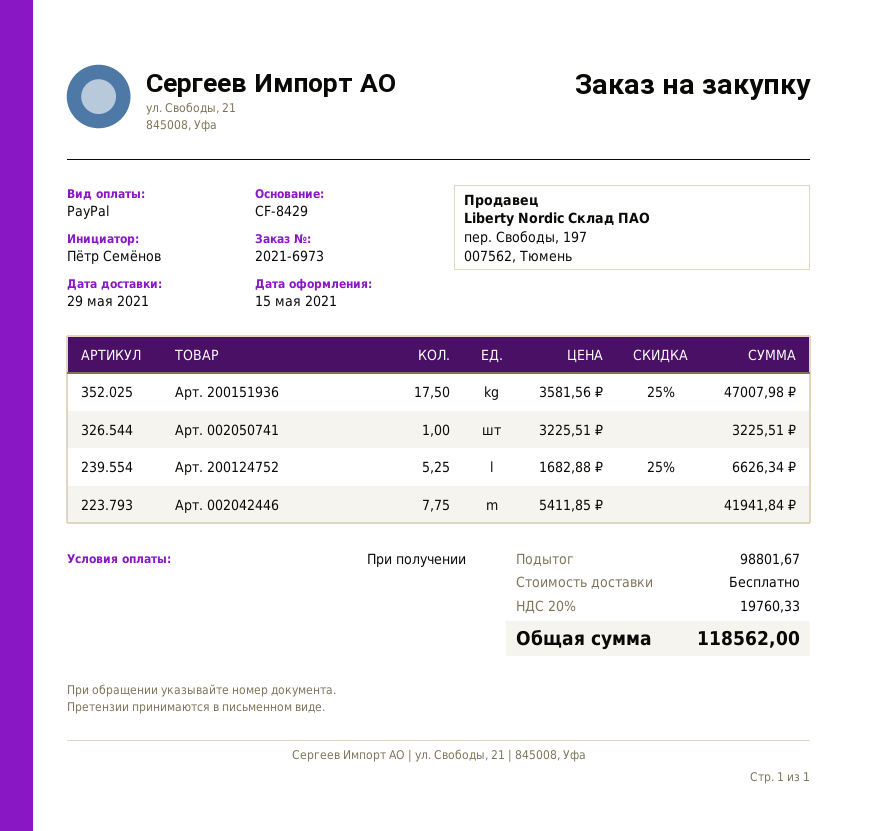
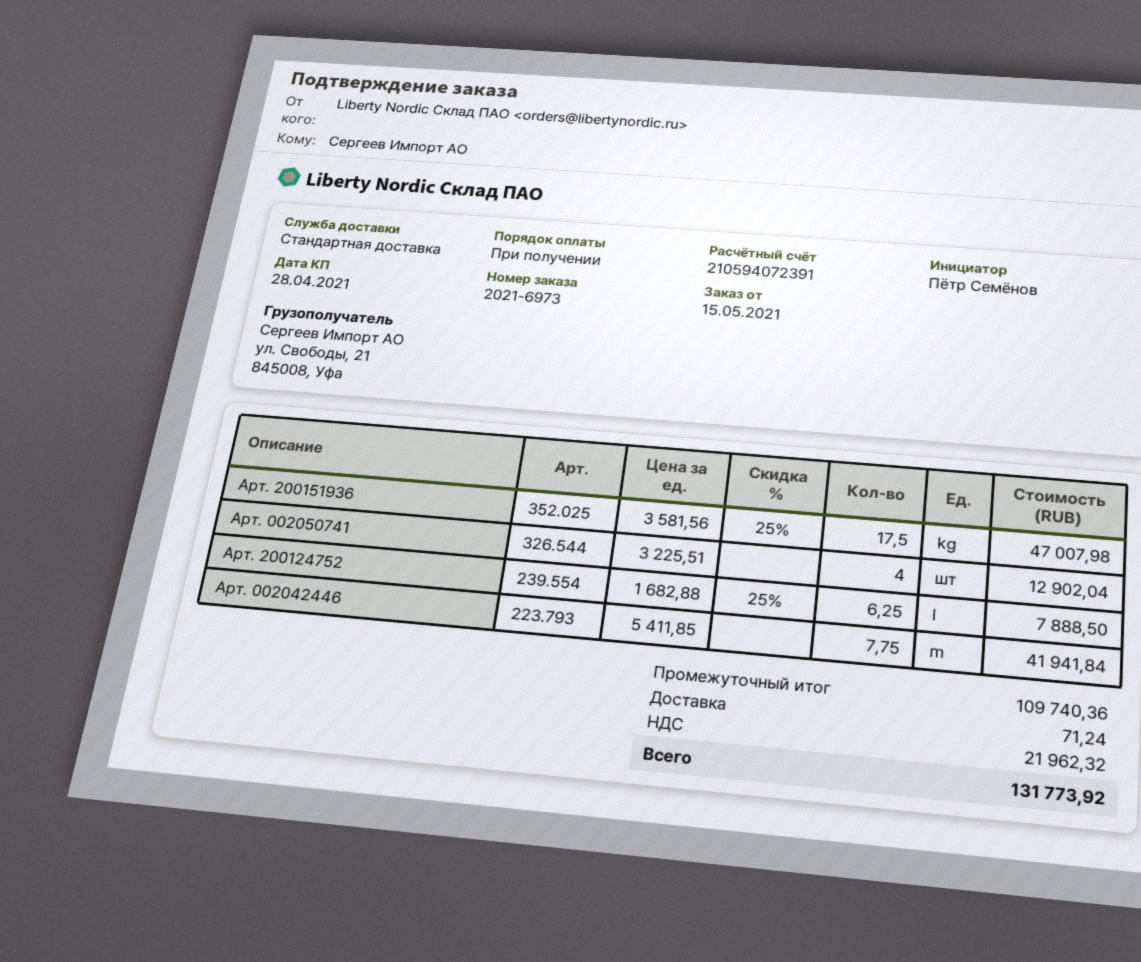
Арт. 002050741: 1 x 3225.51 = 3225.51 -> 4 x 3225.51 = 12902.04
Арт. 200124752: 5.25 x 1682.88 - 25% = 6626.34 -> 6.25 x 1682.88 - 25% = 7888.50
subtotal: 98801.67 -> 109740.36
shipping: 0.00 -> 71.24
tax: 19760.33 -> 21962.32
total: 118562.00 -> 131773.92

